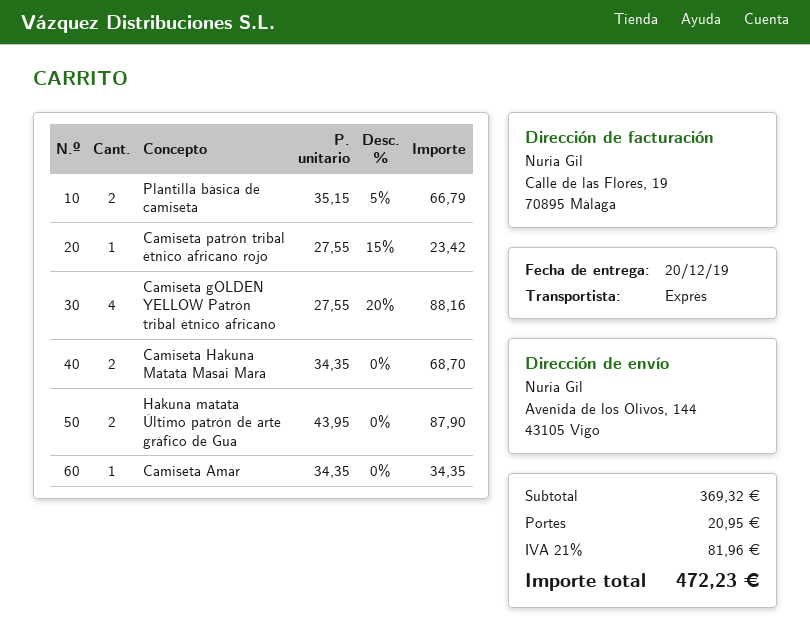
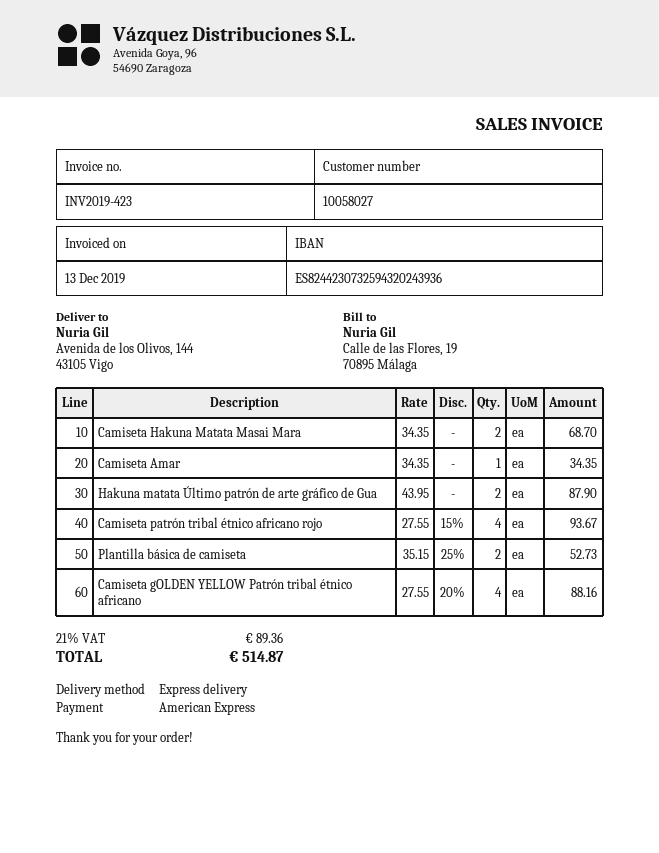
Plantilla básica de camiseta: 2 x 35.15 - 5% = 66.79 -> 2 x 35.15 - 25% = 52.73
Camiseta patrón tribal étnico africano rojo: 1 x 27.55 - 15% = 23.42 -> 4 x 27.55 - 15% = 93.67
shipping: 20.95 -> none
tax: 21% = 81.96 -> 21% = 89.36
total: 472.23 -> 514.87

